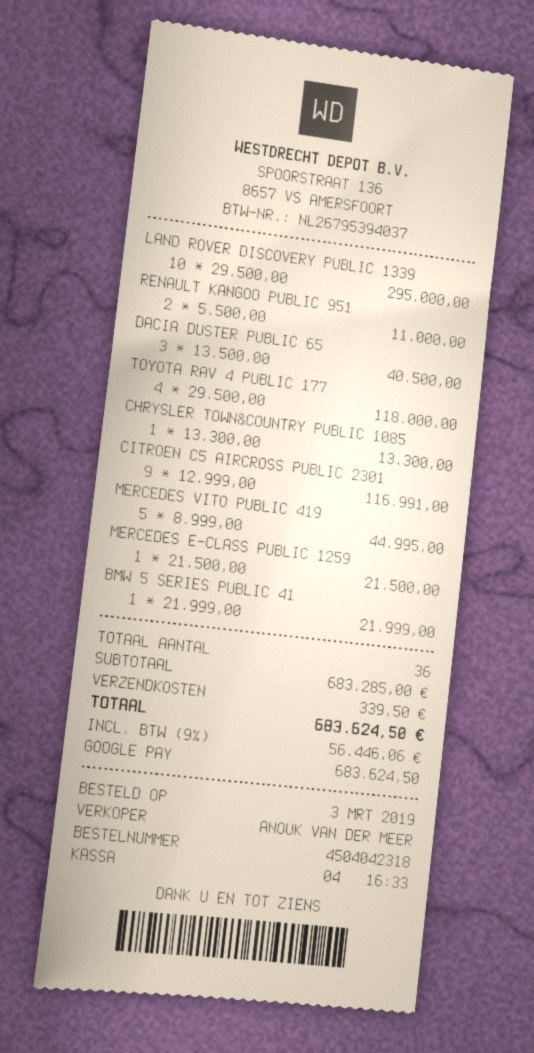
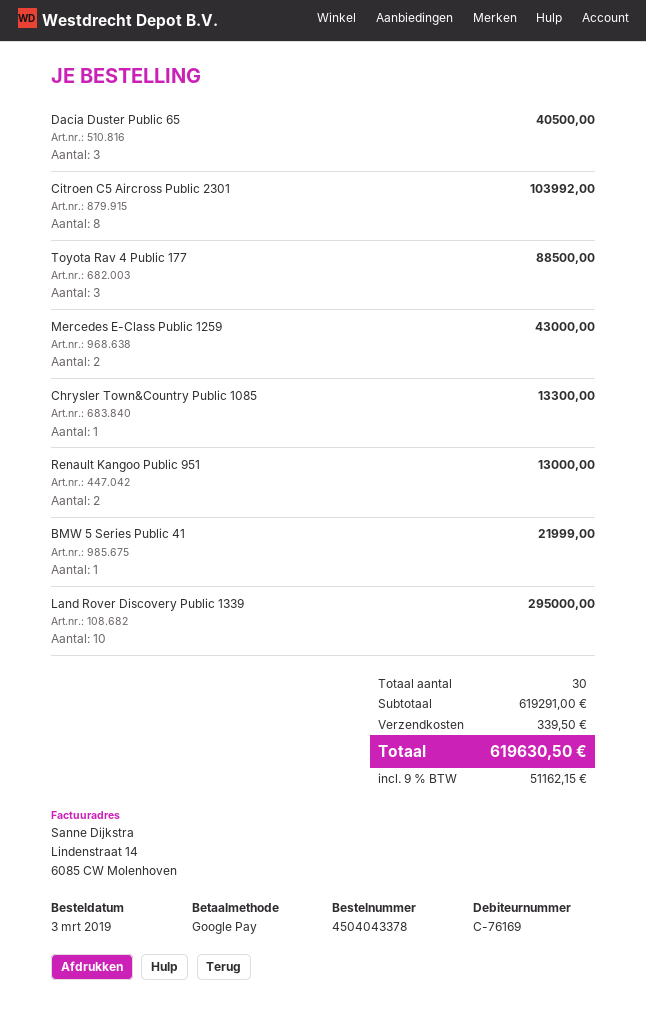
order number: 4504042318 -> 4504043378
RENAULT KANGOO PUBLIC 951: 2 for 11000.00 -> 2 for 13000.00
TOYOTA RAV 4 PUBLIC 177: 4 for 118000.00 -> 3 for 88500.00
CITROEN C5 AIRCROSS PUBLIC 2301: 9 for 116991.00 -> 8 for 103992.00
MERCEDES VITO PUBLIC 419: 5 for 44995.00 -> none
MERCEDES E-CLASS PUBLIC 1259: 1 for 21500.00 -> 2 for 43000.00
total quantity: 36 -> 30
subtotal: 683285.00 -> 619291.00
tax: 9% = 56446.06 -> 9% = 51162.15
total: 683624.50 -> 619630.50

